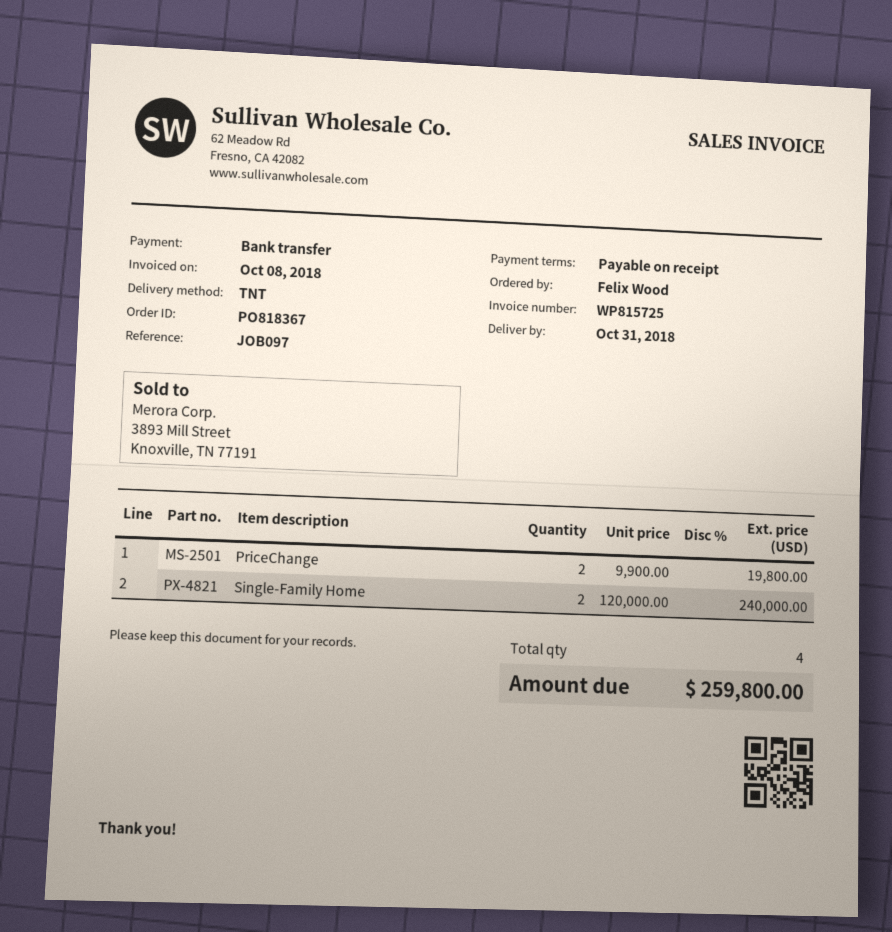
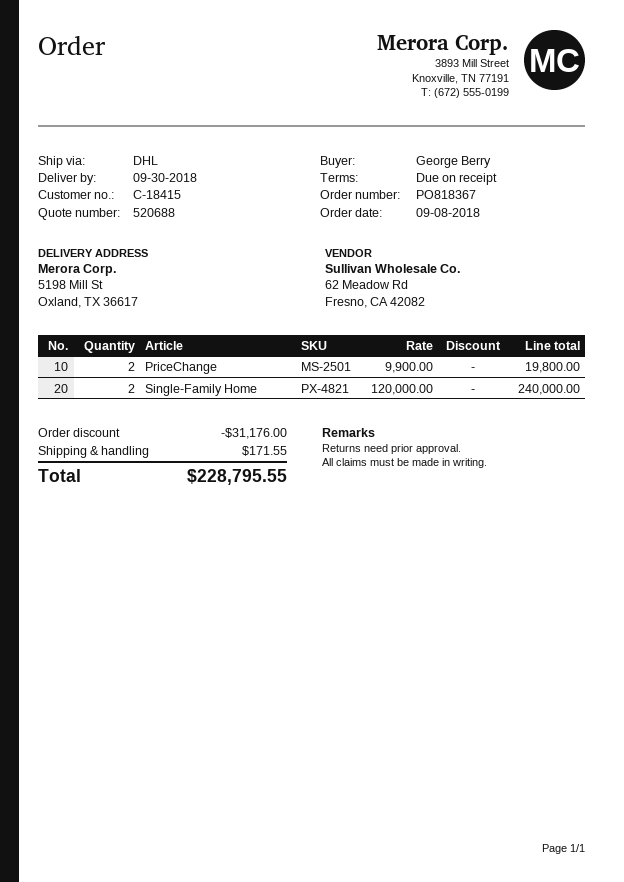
delivery date: 2018-10-31 -> 2018-09-30
ordered by: Felix Wood -> George Berry
shipping method: TNT -> DHL
discount: none -> 31176.00
shipping: none -> 171.55
total: 259800.00 -> 228795.55

